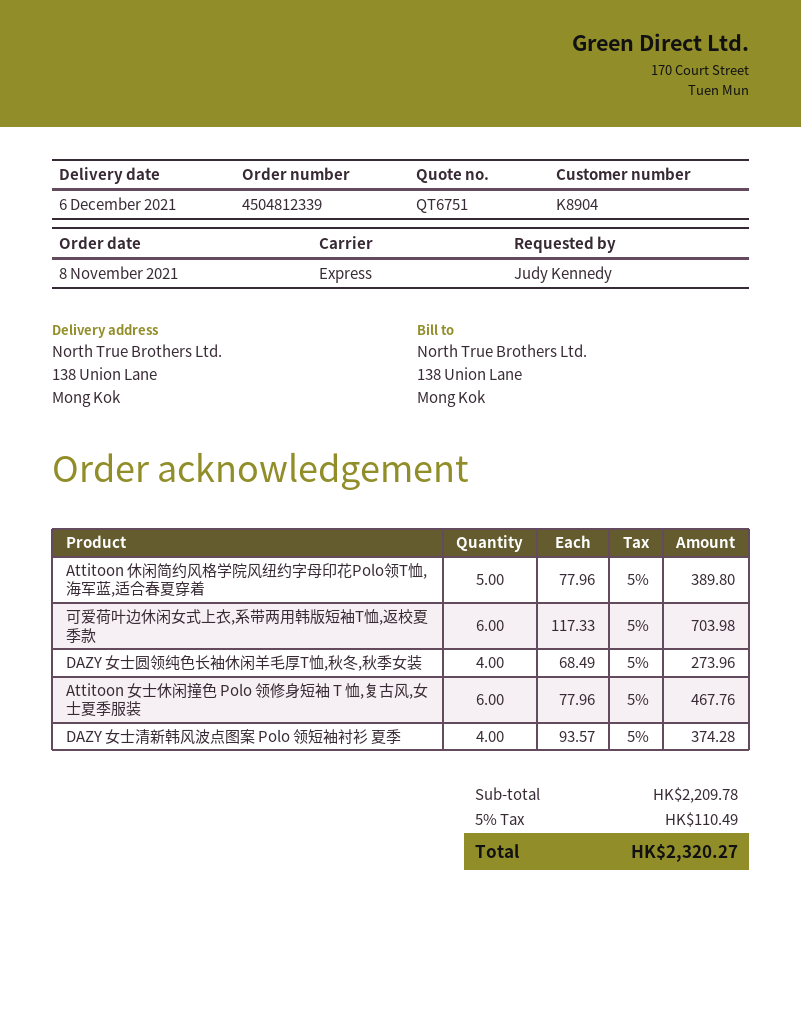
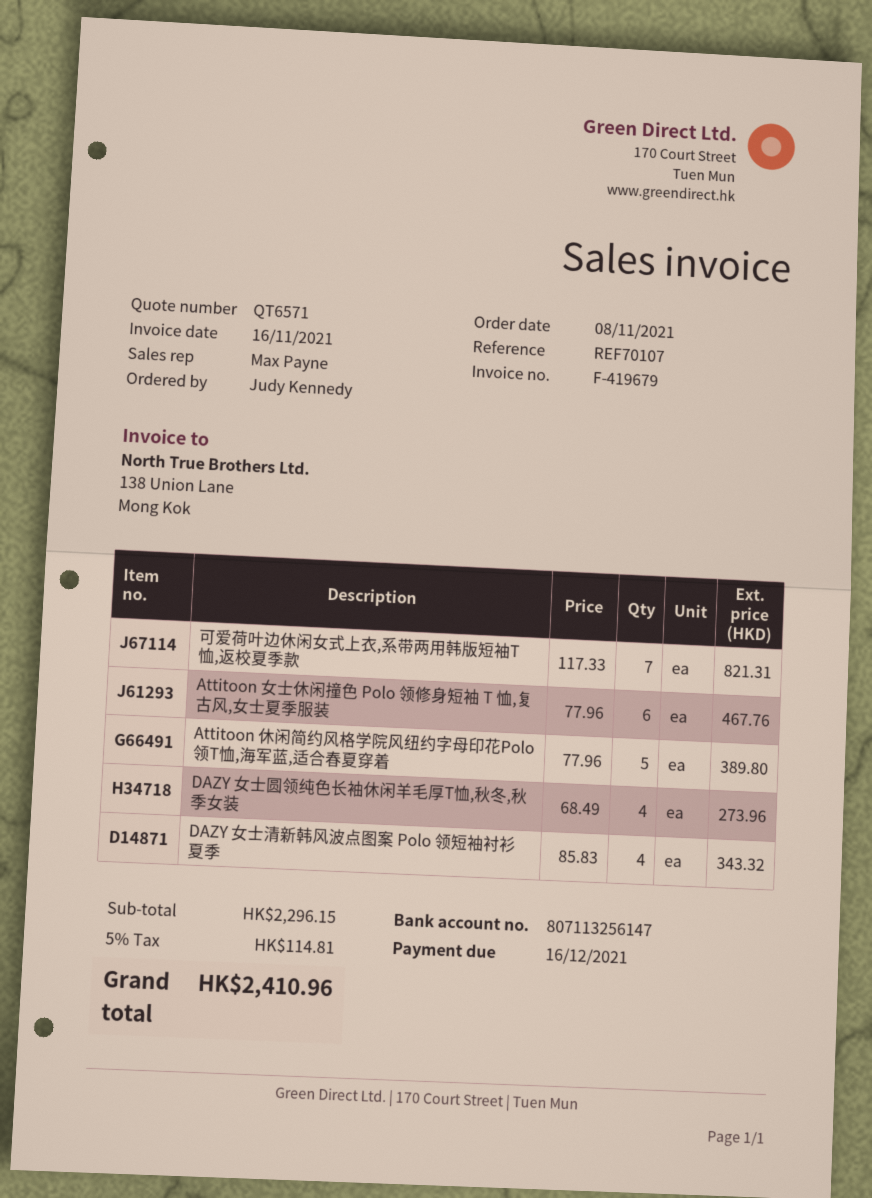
quote number: QT6751 -> QT6571
可爱荷叶边休闲女式上衣,系带两用韩版短袖T恤,返校夏季款: 6 x 117.33 = 703.98 -> 7 x 117.33 = 821.31
DAZY 女士清新韩风波点图案 Polo 领短袖衬衫 夏季: 4 x 93.57 = 374.28 -> 4 x 85.83 = 343.32
subtotal: 2209.78 -> 2296.15
tax: 5% = 110.49 -> 5% = 114.81
total: 2320.27 -> 2410.96

